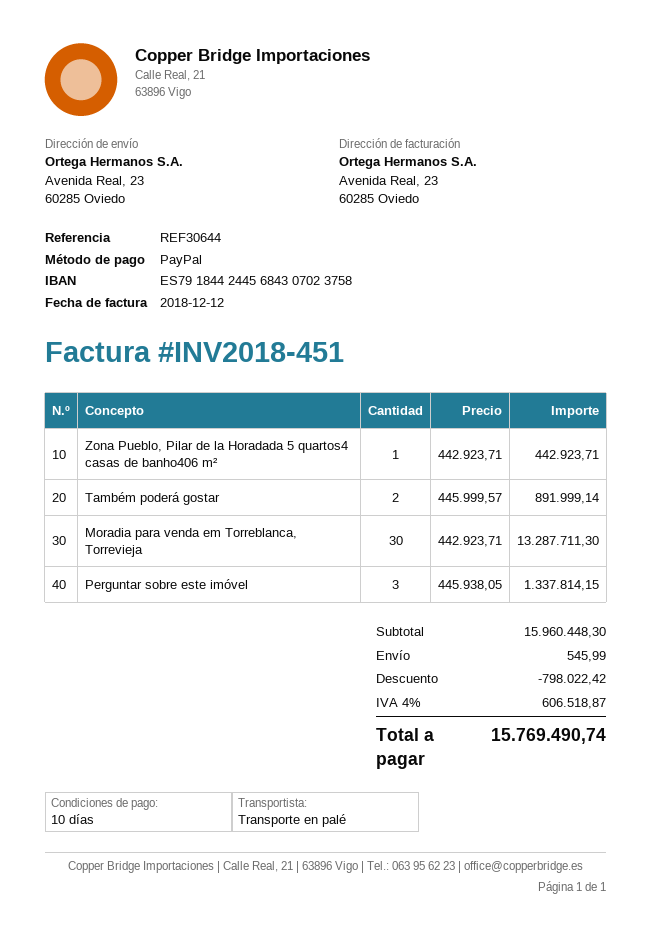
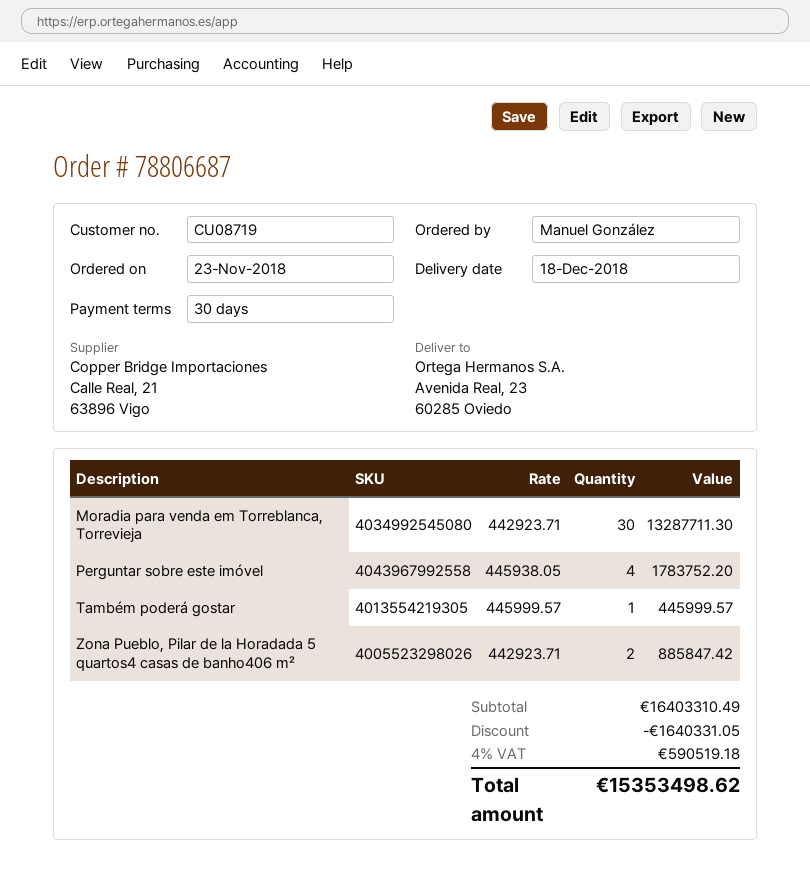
payment terms: 10 days -> 30 days
Zona Pueblo, Pilar de la Horadada 5 quartos4 casas de banho406 m²: 1 x 442923.71 = 442923.71 -> 2 x 442923.71 = 885847.42
Também poderá gostar: 2 x 445999.57 = 891999.14 -> 1 x 445999.57 = 445999.57
Perguntar sobre este imóvel: 3 x 445938.05 = 1337814.15 -> 4 x 445938.05 = 1783752.20
subtotal: 15960448.30 -> 16403310.49
discount: 798022.42 -> 1640331.05
shipping: 545.99 -> none
tax: 4% = 606518.87 -> 4% = 590519.18
total: 15769490.74 -> 15353498.62

